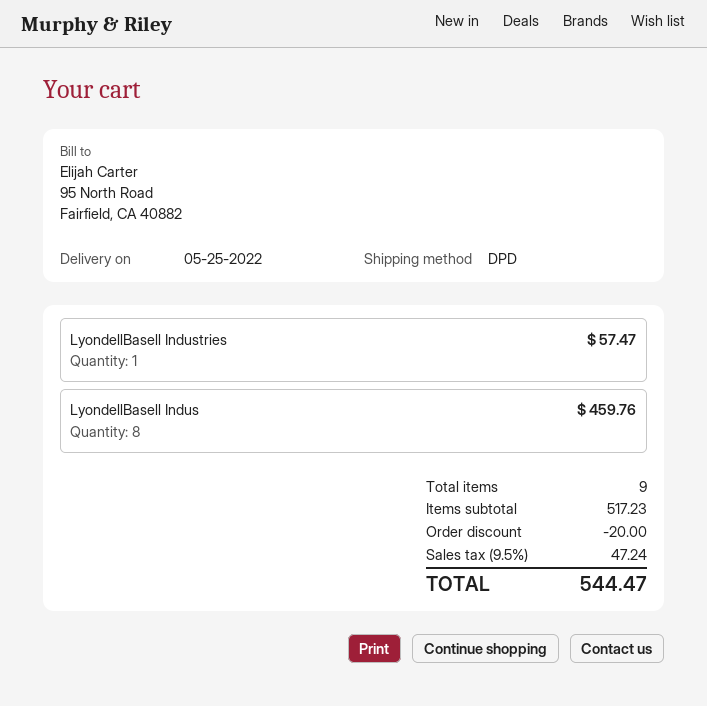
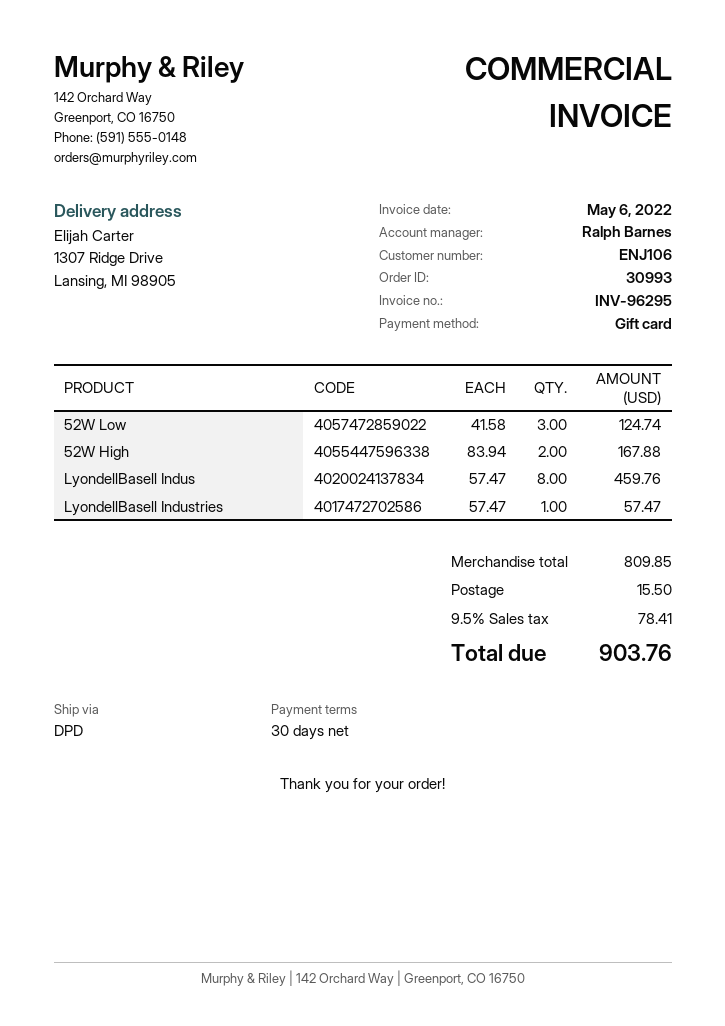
52W Low: none -> 3 for 124.74
52W High: none -> 2 for 167.88
subtotal: 517.23 -> 809.85
discount: 20.00 -> none
shipping: none -> 15.50
tax: 9.5% = 47.24 -> 9.5% = 78.41
total: 544.47 -> 903.76

